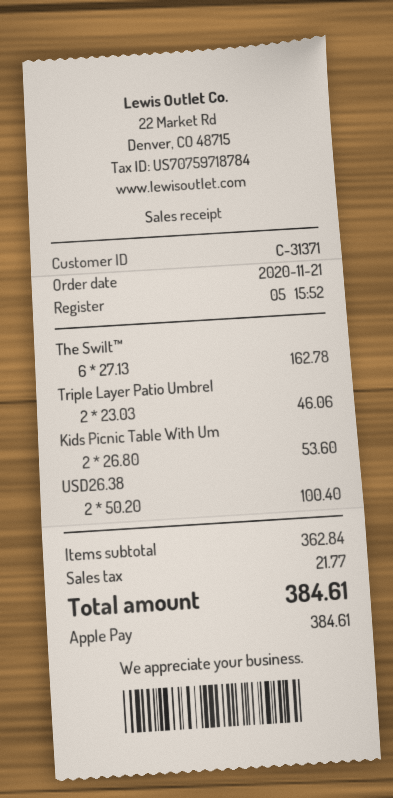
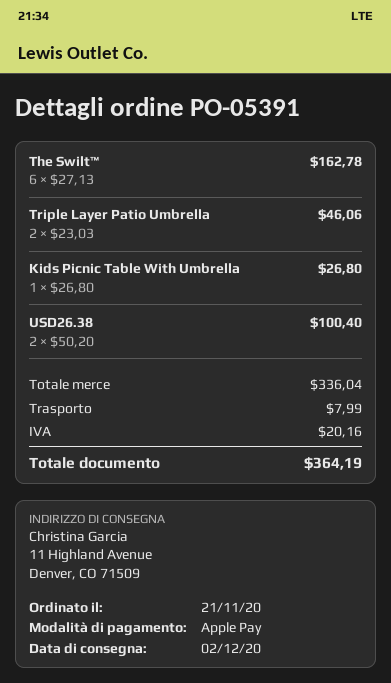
Kids Picnic Table With Um: 2 x 26.80 = 53.60 -> 1 x 26.80 = 26.80
subtotal: 362.84 -> 336.04
shipping: none -> 7.99
tax: 21.77 -> 20.16
total: 384.61 -> 364.19

